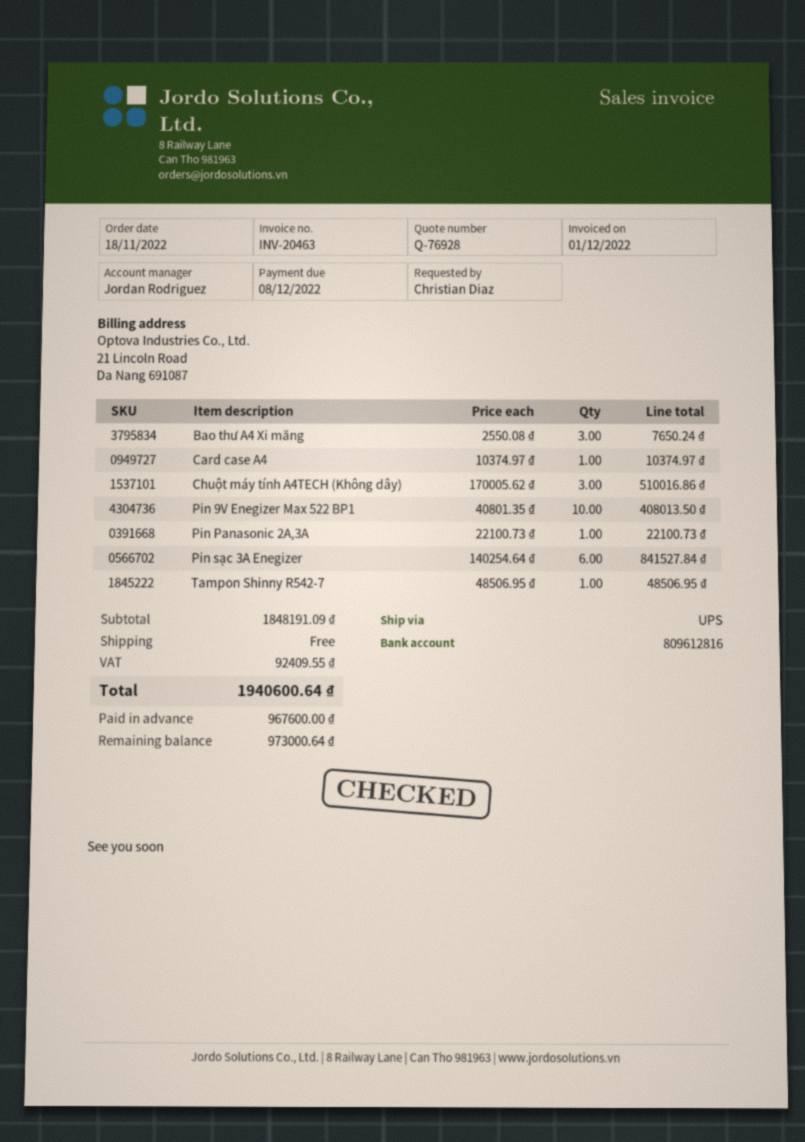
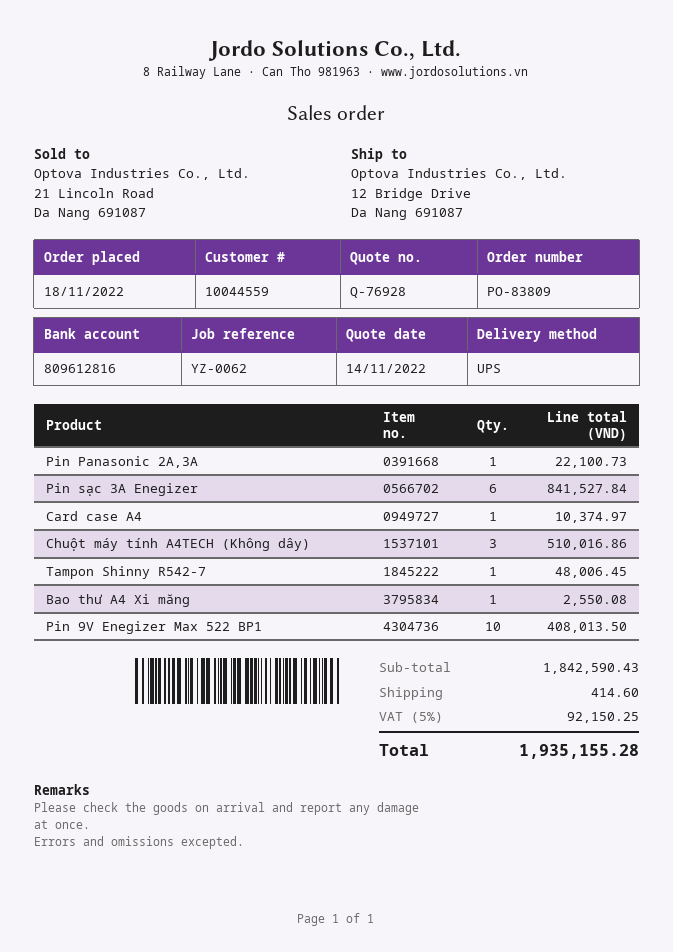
Bao thư A4 Xi măng: 3 for 7650.24 -> 1 for 2550.08
Tampon Shinny R542-7: 1 for 48506.95 -> 1 for 48006.45
subtotal: 1848191.09 -> 1842590.43
shipping: 0.00 -> 414.60
tax: 92409.55 -> 92150.25
total: 1940600.64 -> 1935155.28

